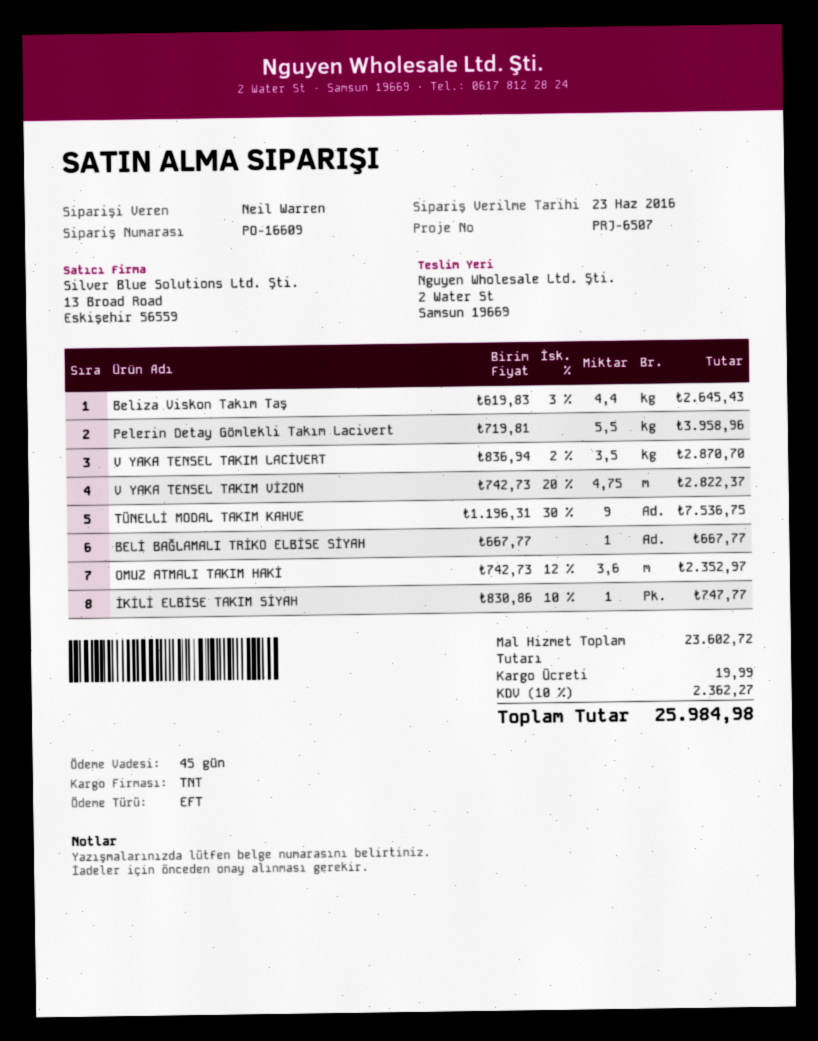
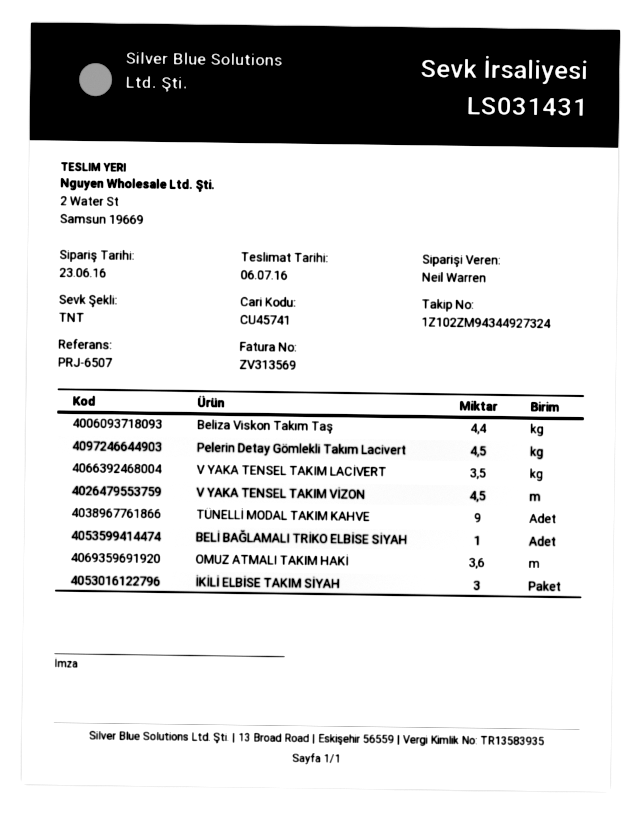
Pelerin Detay Gömlekli Takım Lacivert: 5.5 -> 4.5
V YAKA TENSEL TAKIM VİZON: 4.75 -> 4.5
İKİLİ ELBİSE TAKIM SİYAH: 1 -> 3

